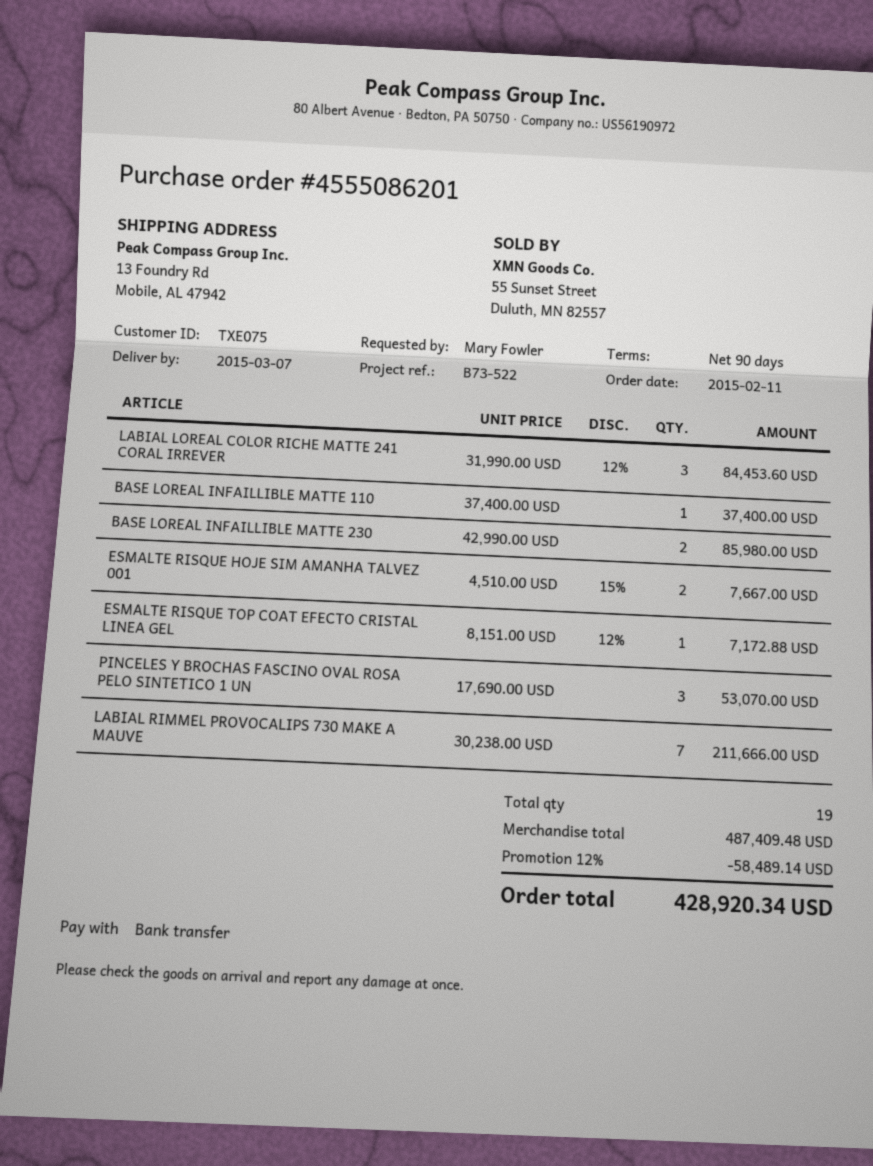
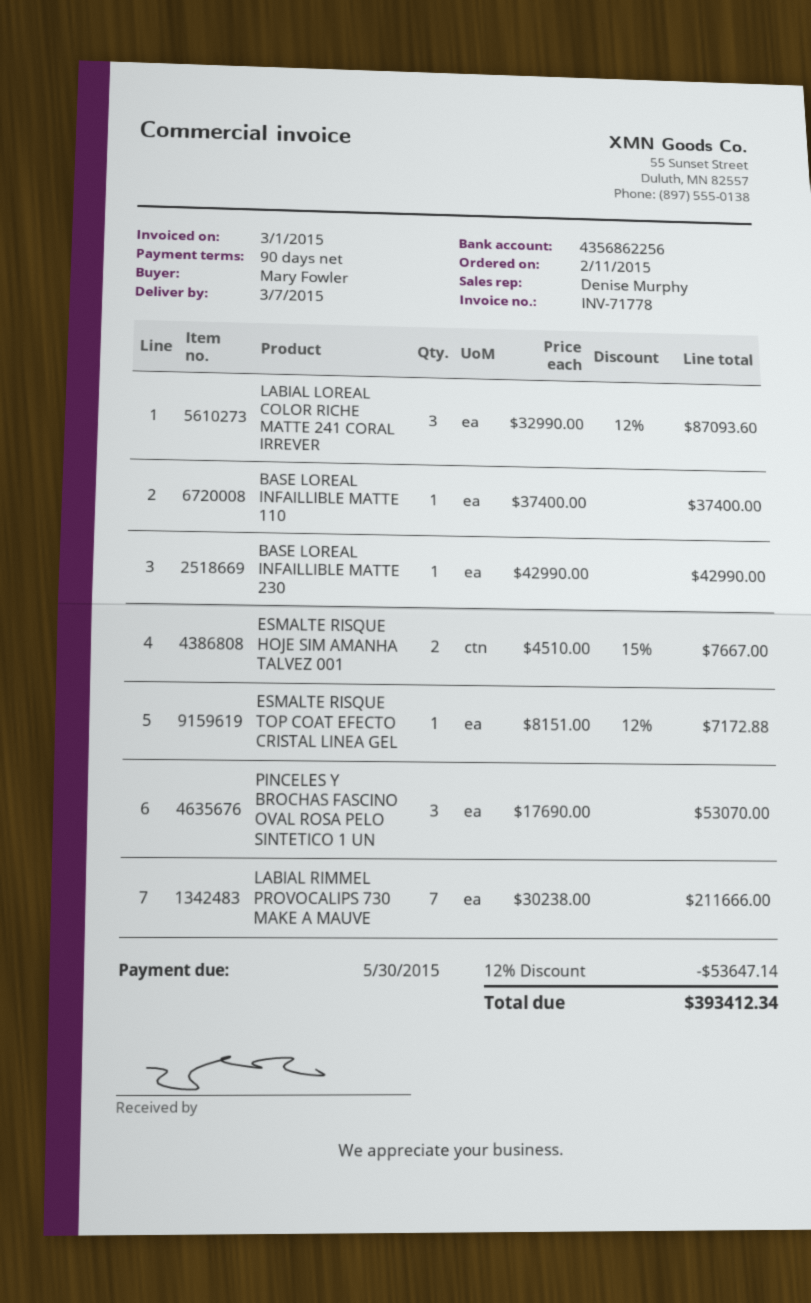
LABIAL LOREAL COLOR RICHE MATTE 241 CORAL IRREVER: 3 x 31990.00 - 12% = 84453.60 -> 3 x 32990.00 - 12% = 87093.60
BASE LOREAL INFAILLIBLE MATTE 230: 2 x 42990.00 = 85980.00 -> 1 x 42990.00 = 42990.00
discount: 12% = 58489.14 -> 12% = 53647.14
total: 428920.34 -> 393412.34

